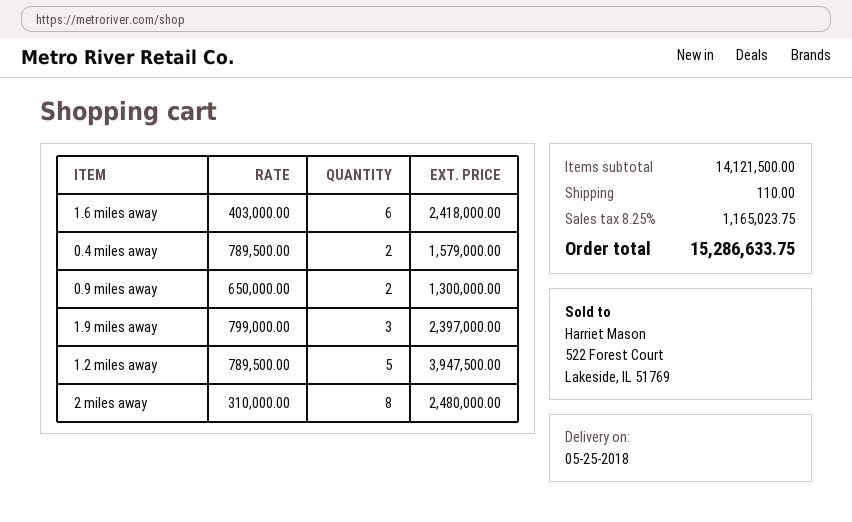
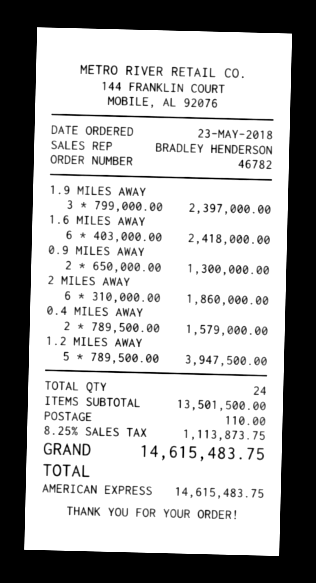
2 miles away: 8 x 310000.00 = 2480000.00 -> 6 x 310000.00 = 1860000.00
subtotal: 14121500.00 -> 13501500.00
tax: 8.25% = 1165023.75 -> 8.25% = 1113873.75
total: 15286633.75 -> 14615483.75

